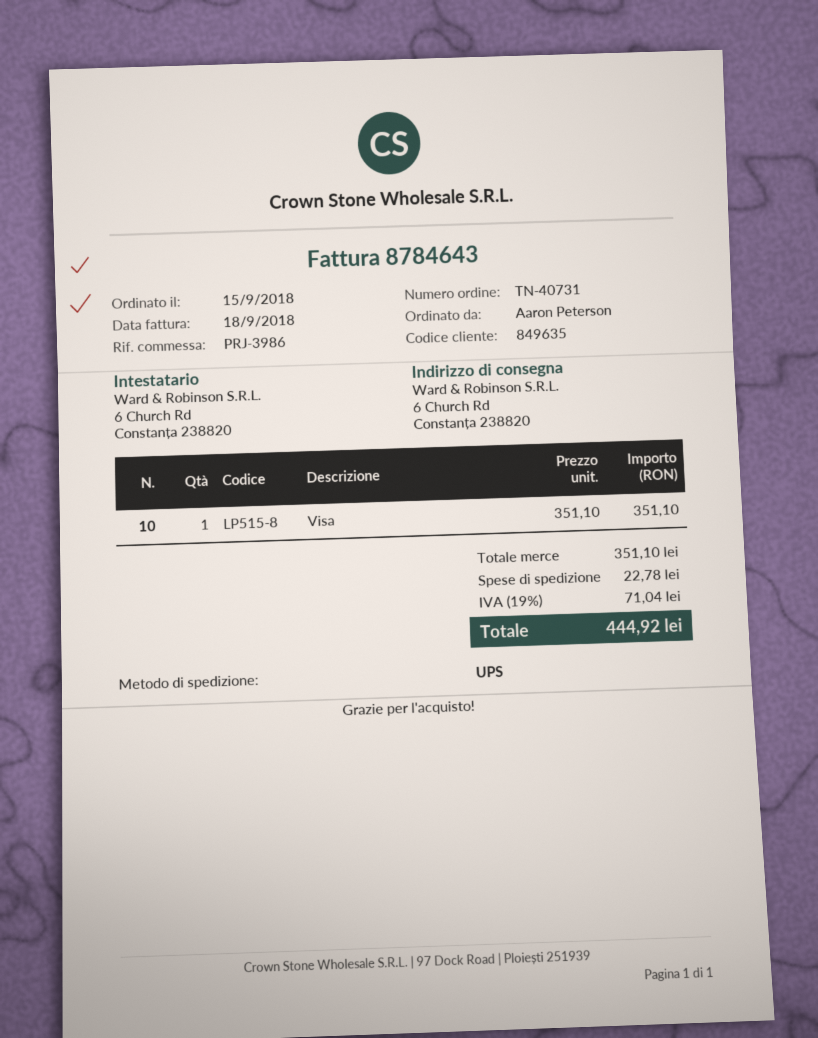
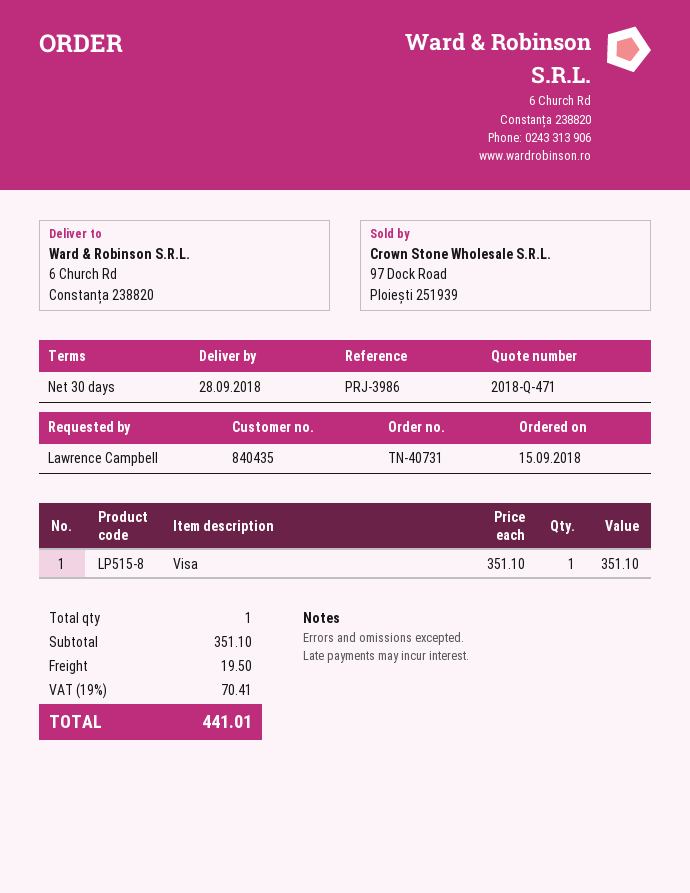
customer number: 849635 -> 840435
ordered by: Aaron Peterson -> Lawrence Campbell
shipping: 22.78 -> 19.50
tax: 19% = 71.04 -> 19% = 70.41
total: 444.92 -> 441.01

